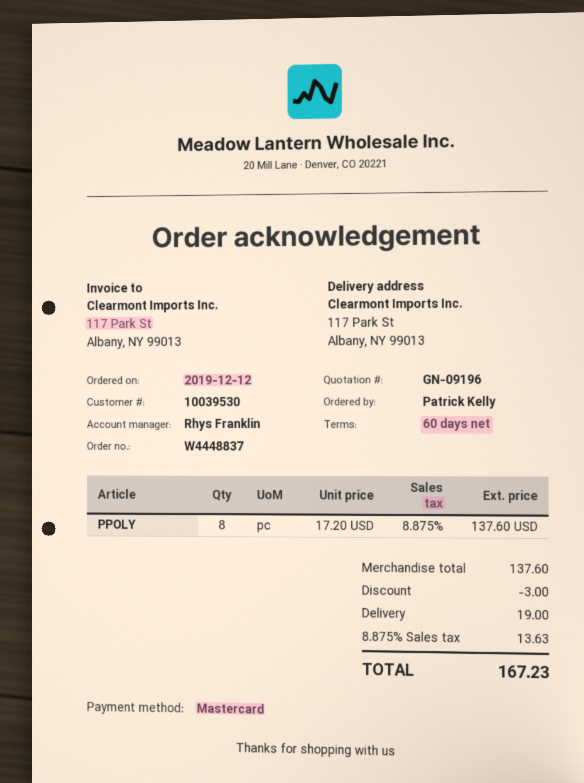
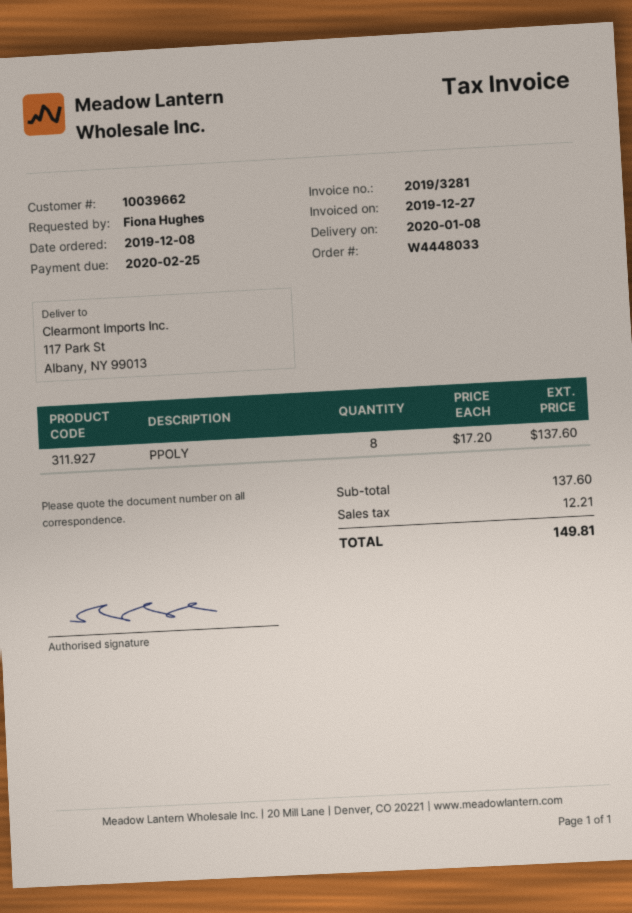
order number: W4448837 -> W4448033
order date: 2019-12-12 -> 2019-12-08
customer number: 10039530 -> 10039662
ordered by: Patrick Kelly -> Fiona Hughes
discount: 3.00 -> none
shipping: 19.00 -> none
tax: 13.63 -> 12.21
total: 167.23 -> 149.81

